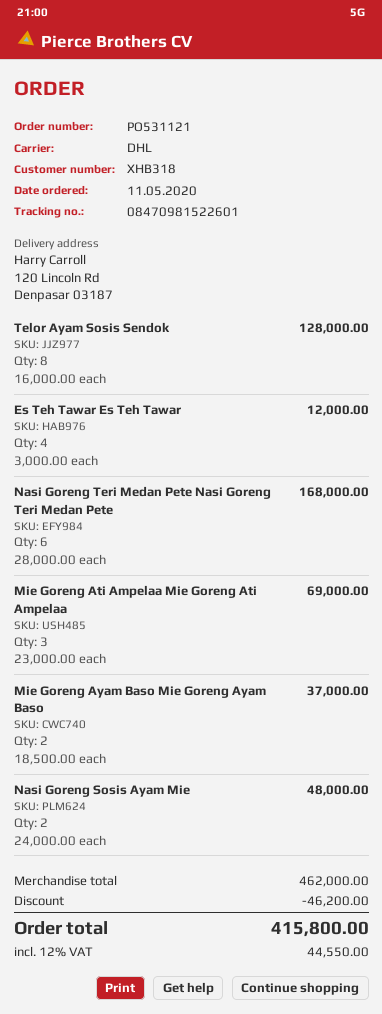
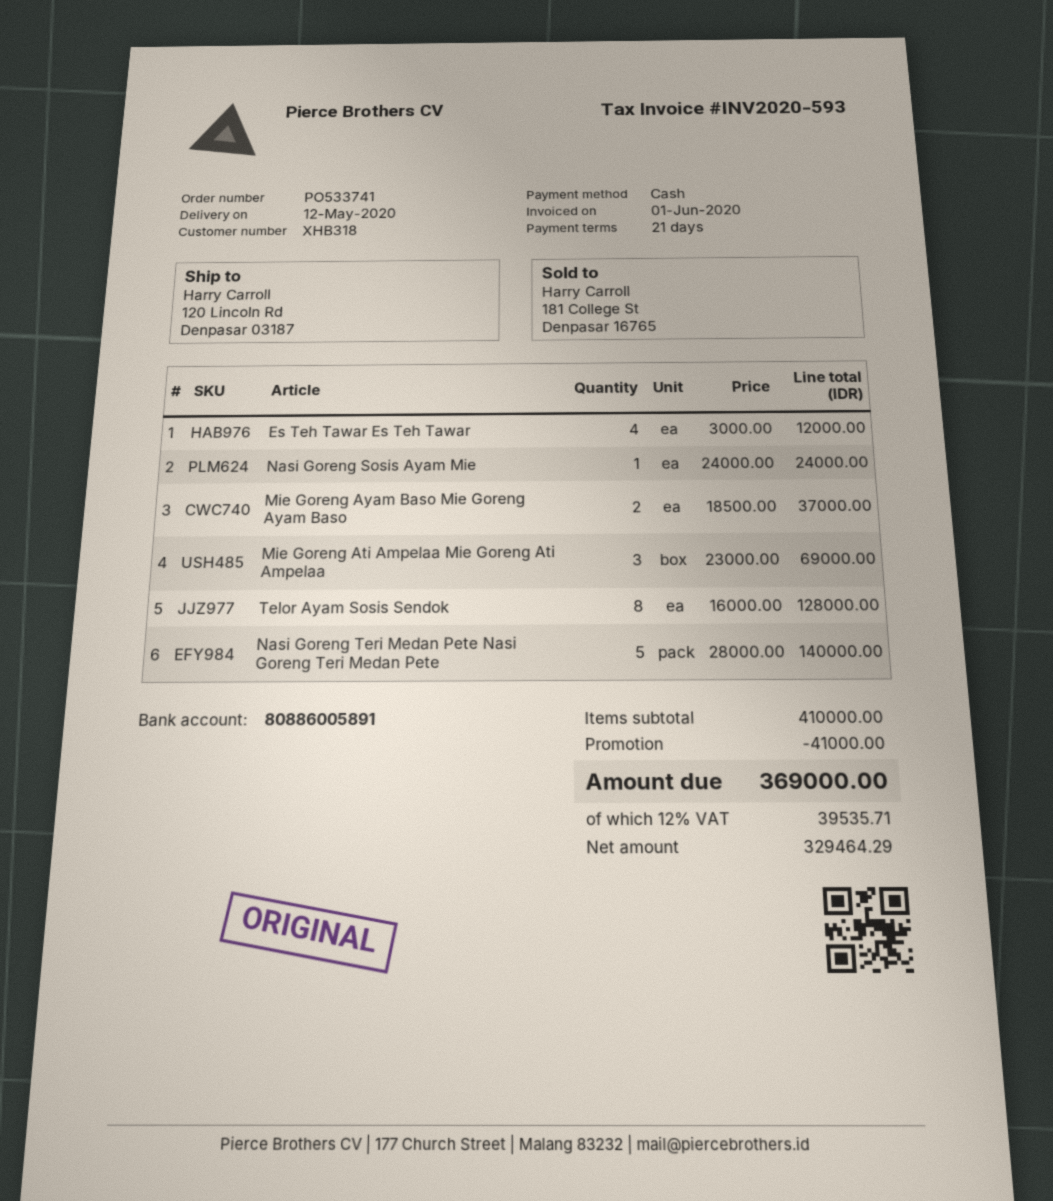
order number: PO531121 -> PO533741
Nasi Goreng Teri Medan Pete Nasi Goreng Teri Medan Pete: 6 x 28000.00 = 168000.00 -> 5 x 28000.00 = 140000.00
Nasi Goreng Sosis Ayam Mie: 2 x 24000.00 = 48000.00 -> 1 x 24000.00 = 24000.00
subtotal: 462000.00 -> 410000.00
discount: 46200.00 -> 41000.00
tax: 12% = 44550.00 -> 12% = 39535.71
total: 415800.00 -> 369000.00

